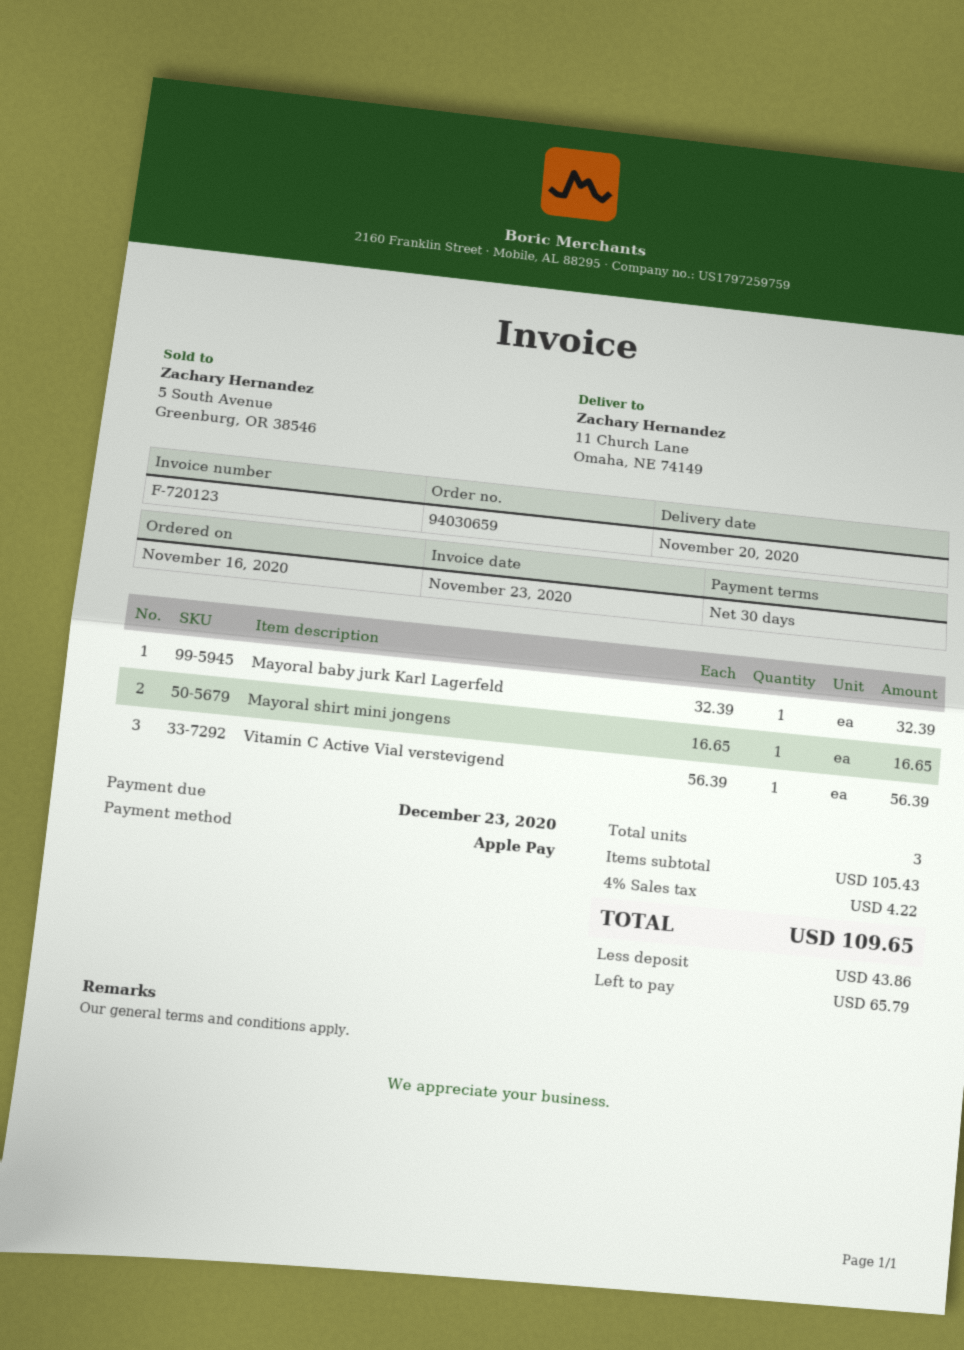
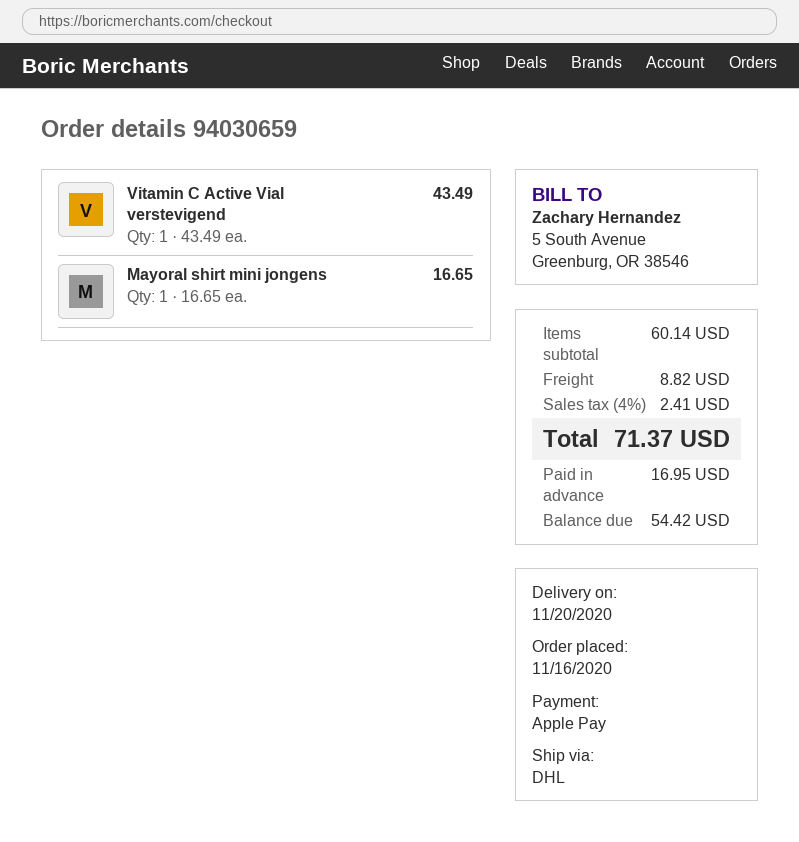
Mayoral baby jurk Karl Lagerfeld: 1 x 32.39 = 32.39 -> none
Vitamin C Active Vial verstevigend: 1 x 56.39 = 56.39 -> 1 x 43.49 = 43.49
subtotal: 105.43 -> 60.14
shipping: none -> 8.82
tax: 4% = 4.22 -> 4% = 2.41
total: 109.65 -> 71.37
deposit: 43.86 -> 16.95
balance: 65.79 -> 54.42

